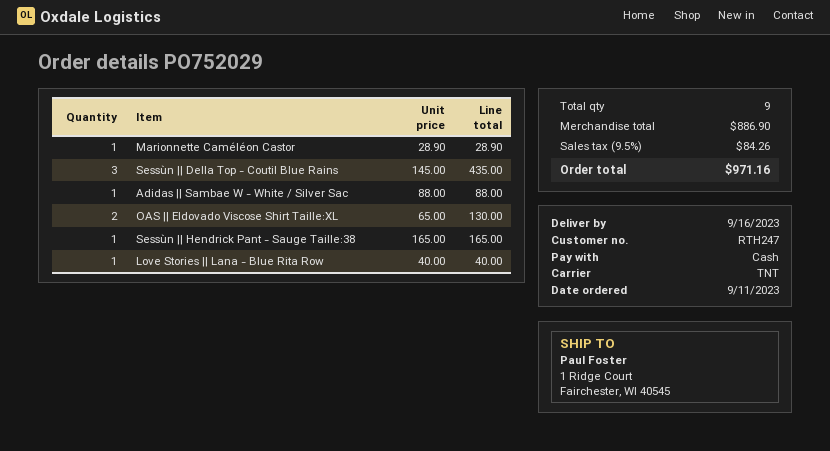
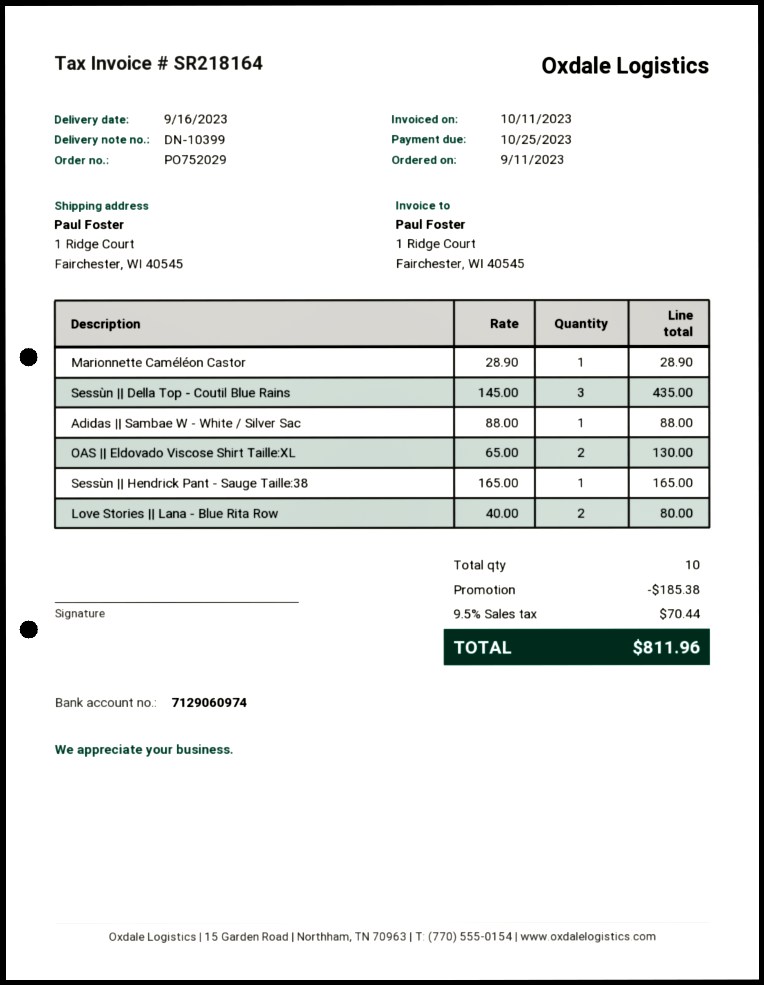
Love Stories || Lana - Blue Rita Row: 1 x 40.00 = 40.00 -> 2 x 40.00 = 80.00
total quantity: 9 -> 10
discount: none -> 185.38
tax: 9.5% = 84.26 -> 9.5% = 70.44
total: 971.16 -> 811.96

